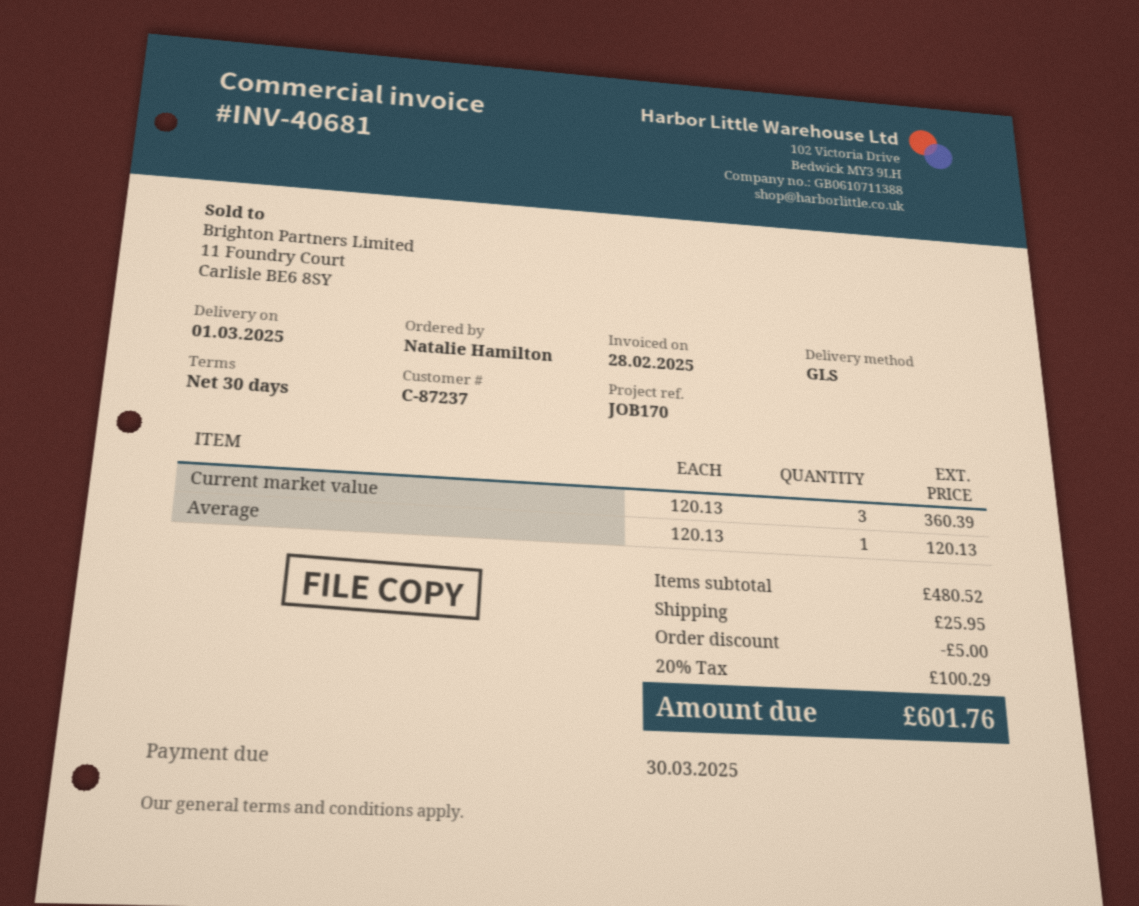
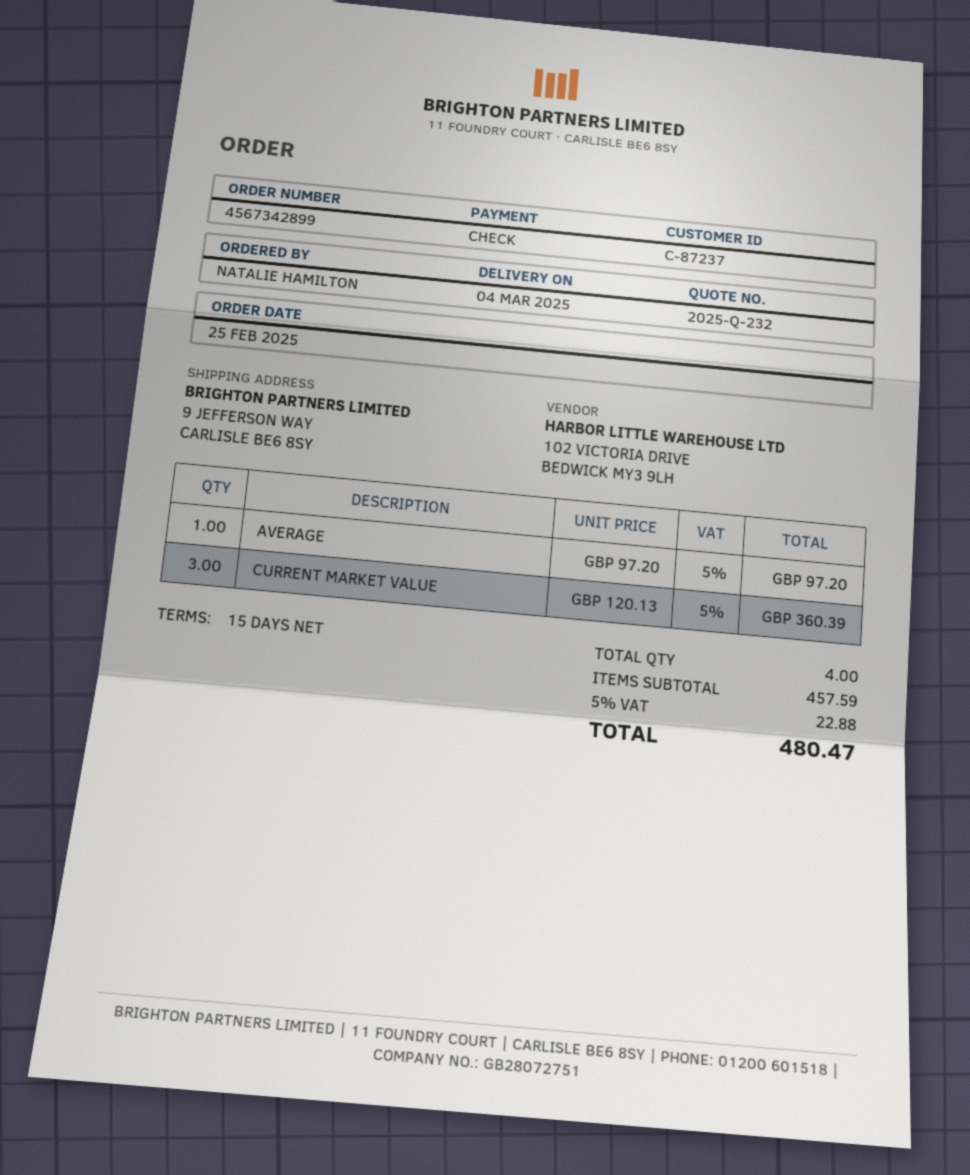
delivery date: 2025-03-01 -> 2025-03-04
payment terms: 30 days -> 15 days
Average: 1 x 120.13 = 120.13 -> 1 x 97.20 = 97.20
subtotal: 480.52 -> 457.59
discount: 5.00 -> none
shipping: 25.95 -> none
tax: 20% = 100.29 -> 5% = 22.88
total: 601.76 -> 480.47

